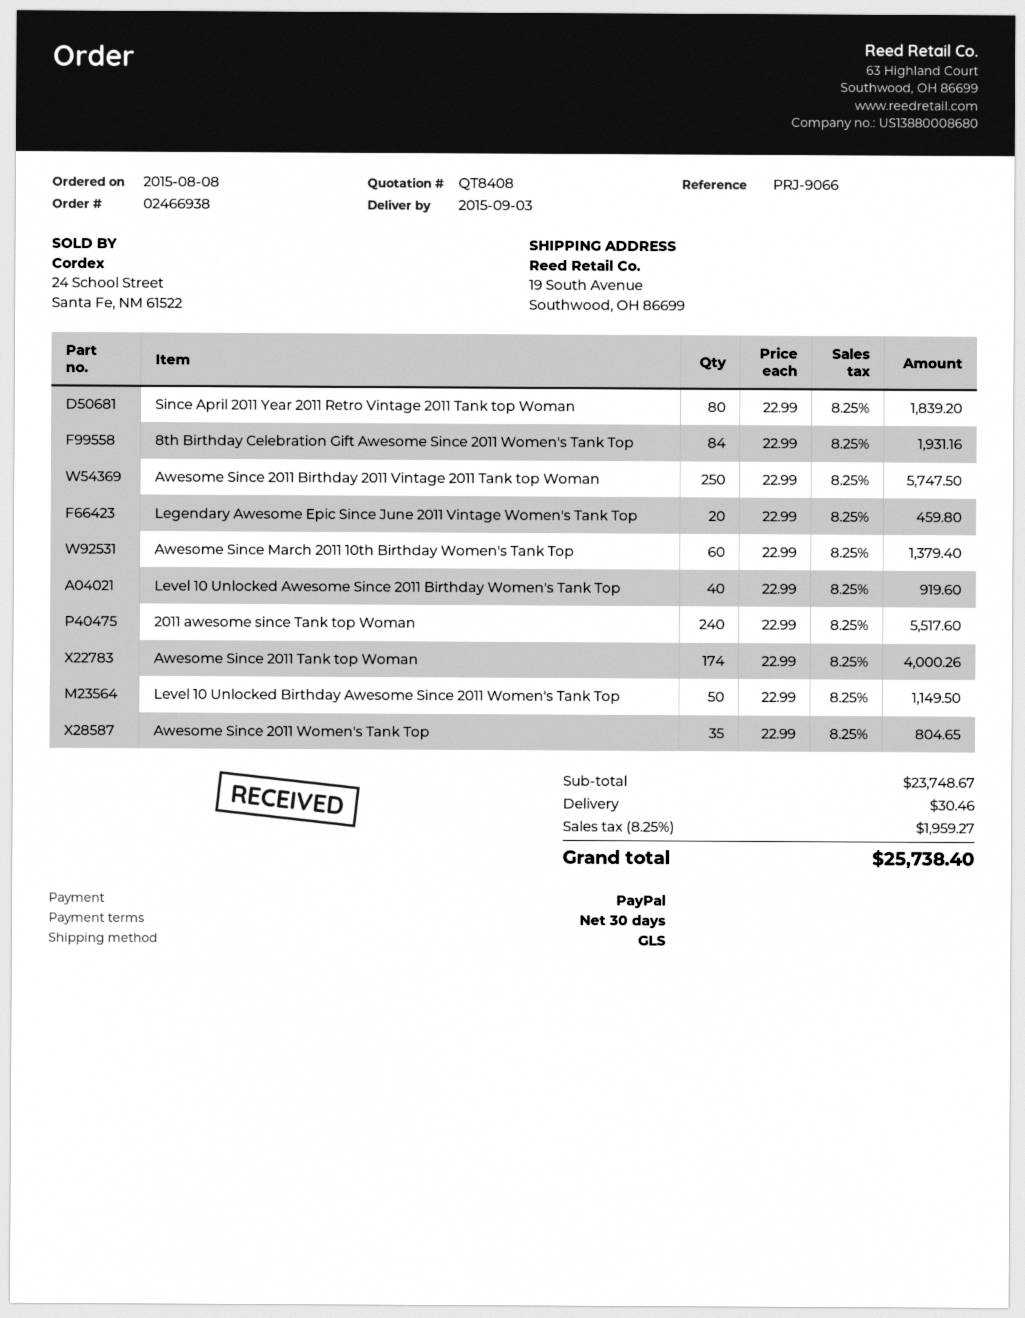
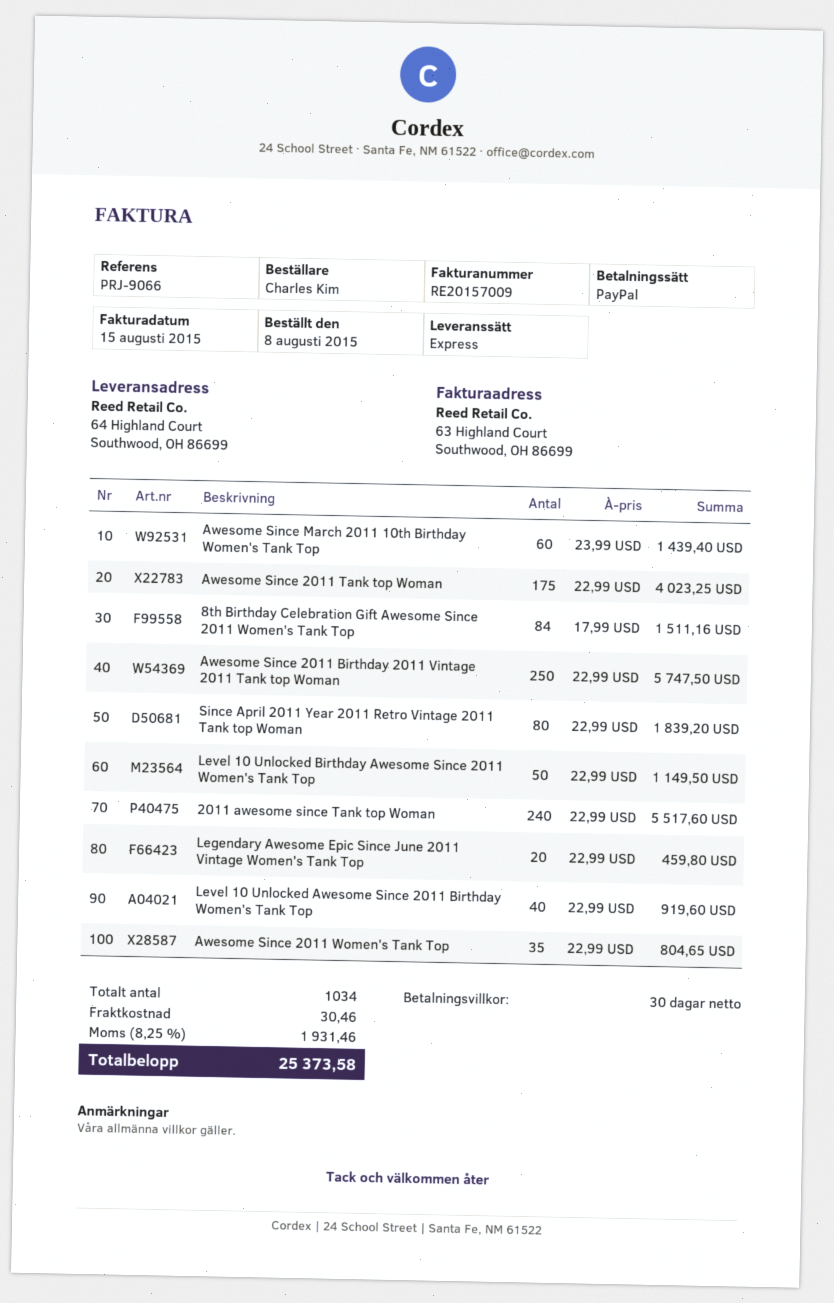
shipping method: GLS -> express
ship to: 19 South Avenue, Southwood, OH 86699 -> 64 Highland Court, Southwood, OH 86699
8th Birthday Celebration Gift Awesome Since 2011 Women's Tank Top: 84 x 22.99 = 1931.16 -> 84 x 17.99 = 1511.16
Awesome Since March 2011 10th Birthday Women's Tank Top: 60 x 22.99 = 1379.40 -> 60 x 23.99 = 1439.40
Awesome Since 2011 Tank top Woman: 174 x 22.99 = 4000.26 -> 175 x 22.99 = 4023.25
tax: 8.25% = 1959.27 -> 8.25% = 1931.46
total: 25738.40 -> 25373.58

